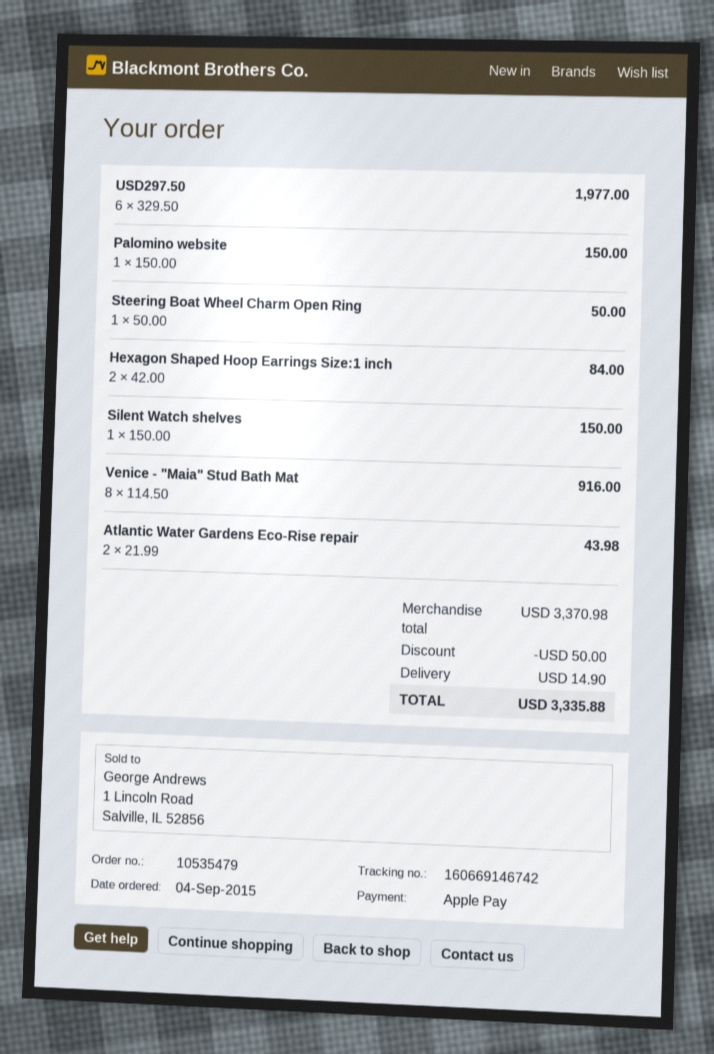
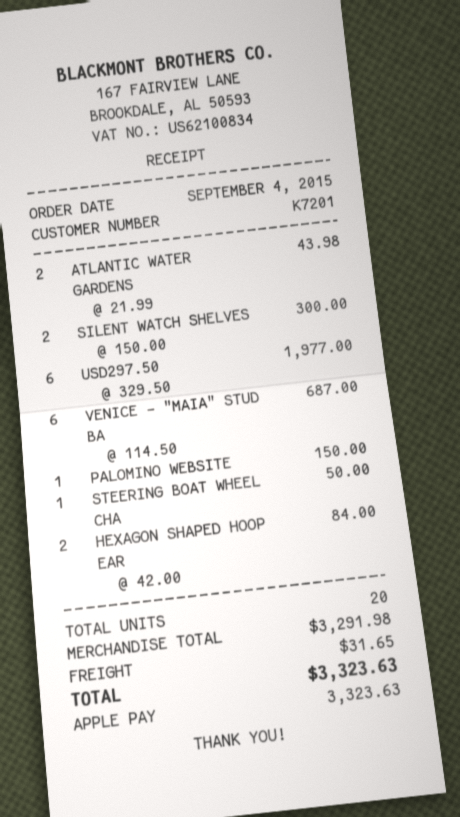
Silent Watch shelves: 1 x 150.00 = 150.00 -> 2 x 150.00 = 300.00
Venice - "Maia" Stud Bath Mat: 8 x 114.50 = 916.00 -> 6 x 114.50 = 687.00
subtotal: 3370.98 -> 3291.98
discount: 50.00 -> none
shipping: 14.90 -> 31.65
total: 3335.88 -> 3323.63

